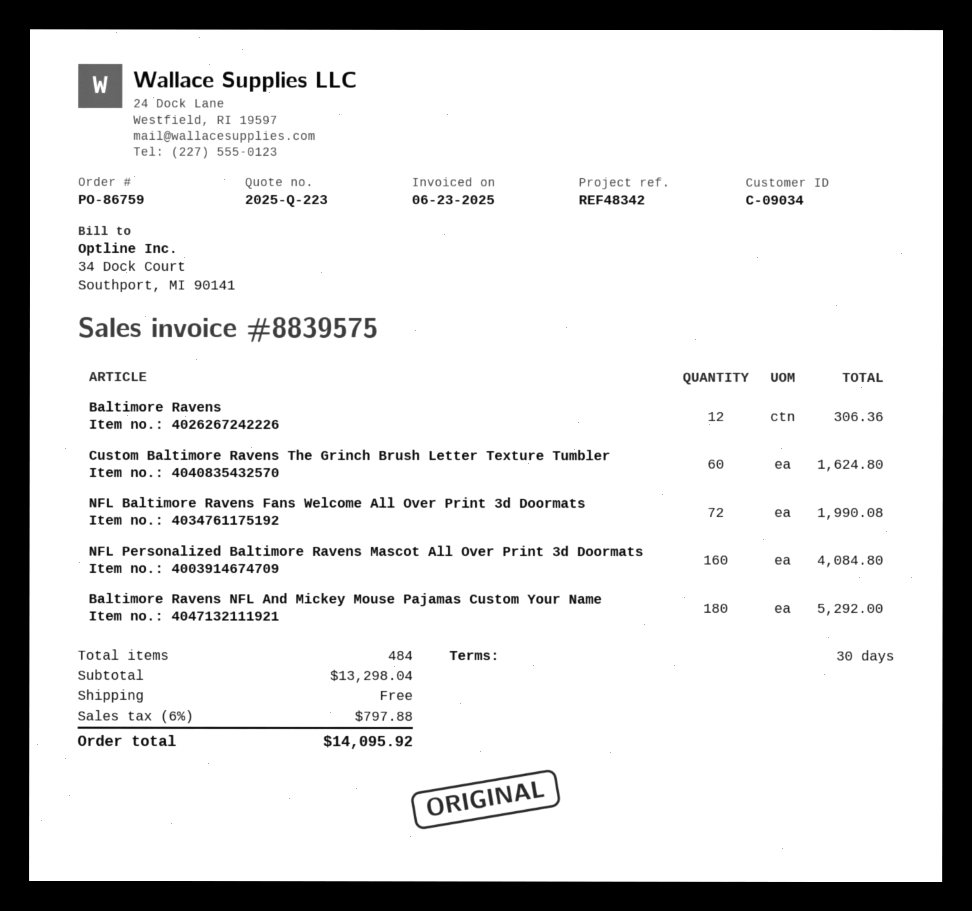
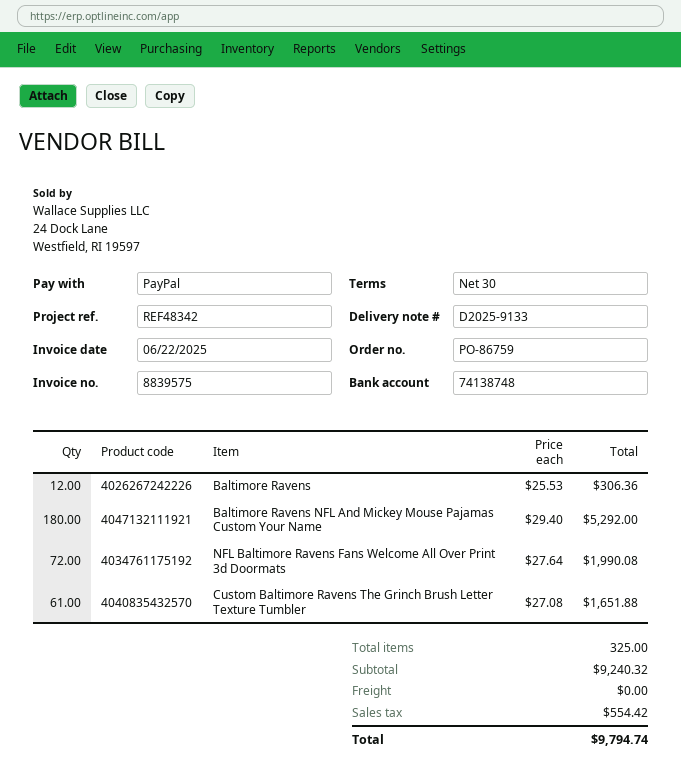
invoice date: 2025-06-23 -> 2025-06-22
Custom Baltimore Ravens The Grinch Brush Letter Texture Tumbler: 60 for 1624.80 -> 61 for 1651.88
NFL Personalized Baltimore Ravens Mascot All Over Print 3d Doormats: 160 for 4084.80 -> none
total quantity: 484 -> 325
subtotal: 13298.04 -> 9240.32
tax: 797.88 -> 554.42
total: 14095.92 -> 9794.74

